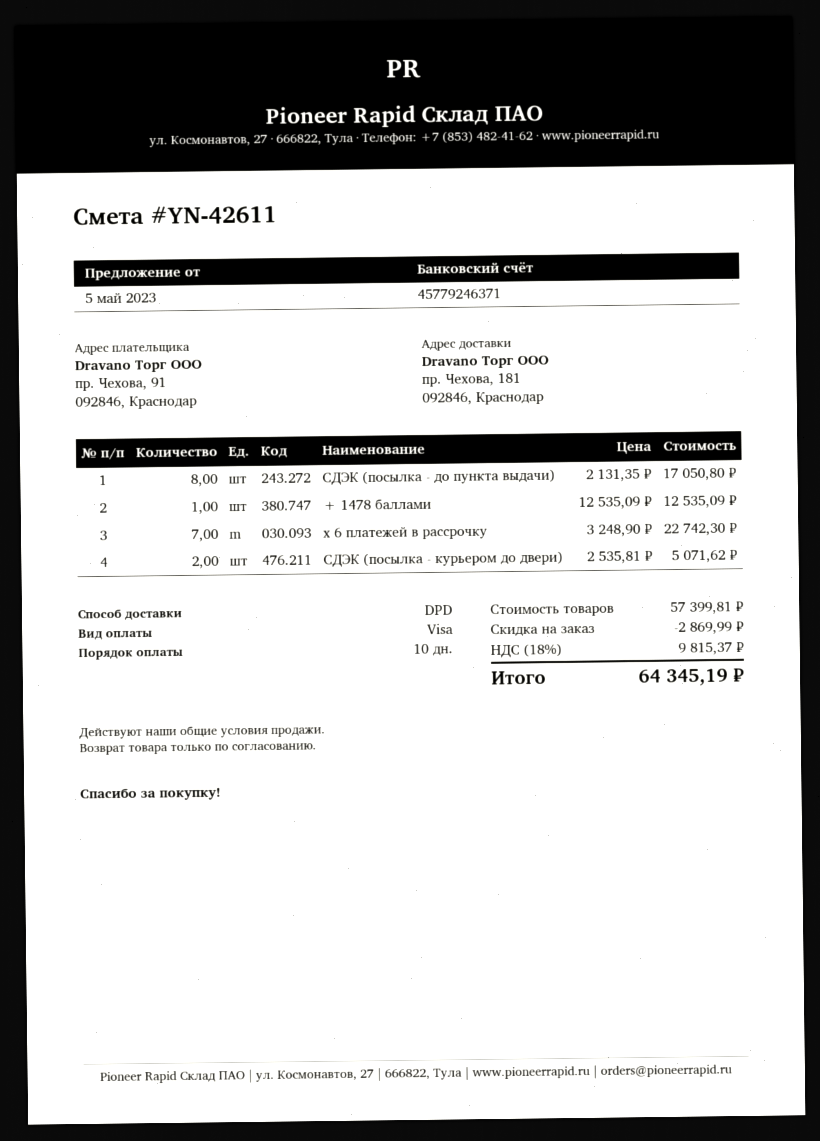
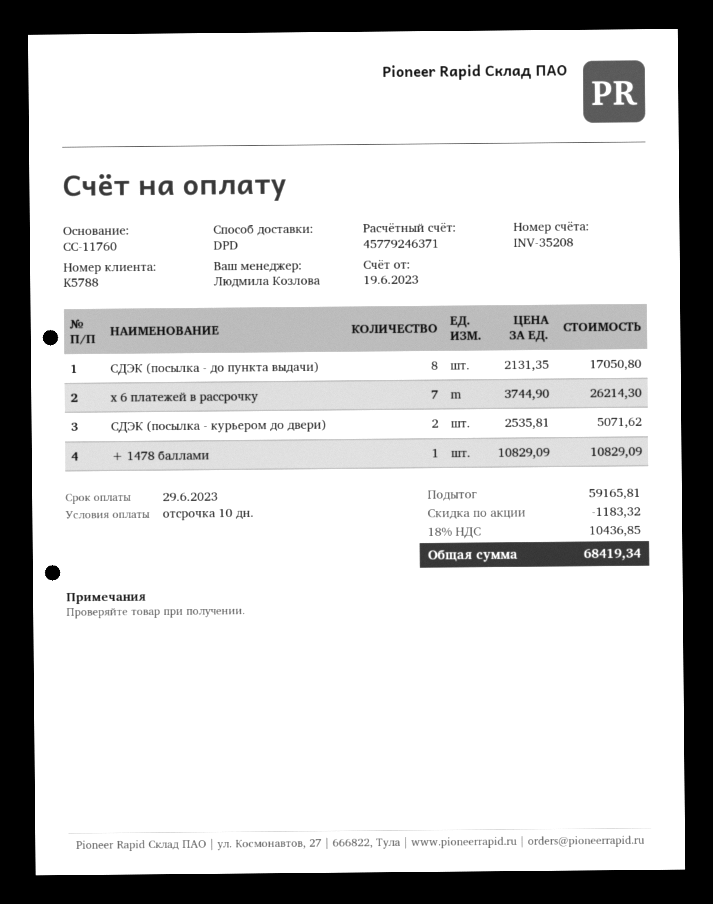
+ 1478 баллами: 1 x 12535.09 = 12535.09 -> 1 x 10829.09 = 10829.09
х 6 платежей в рассрочку: 7 x 3248.90 = 22742.30 -> 7 x 3744.90 = 26214.30
subtotal: 57399.81 -> 59165.81
discount: 2869.99 -> 1183.32
tax: 18% = 9815.37 -> 18% = 10436.85
total: 64345.19 -> 68419.34

